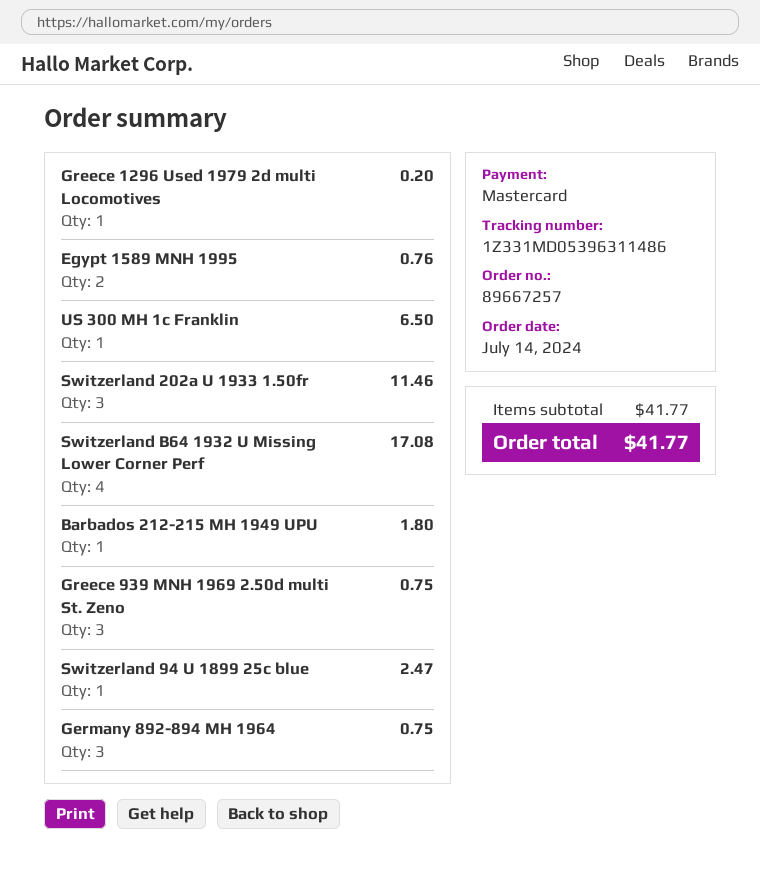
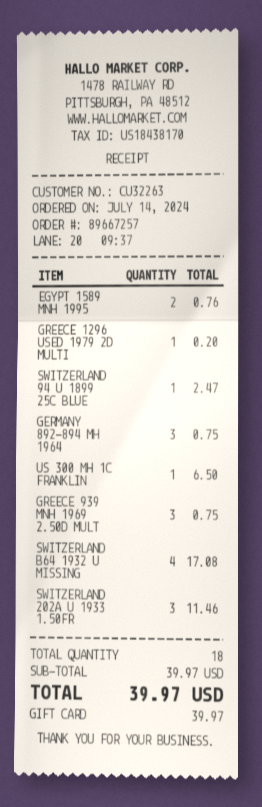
payment method: Mastercard -> gift card
Barbados 212-215 MH 1949 UPU: 1 for 1.80 -> none
subtotal: 41.77 -> 39.97
total: 41.77 -> 39.97

